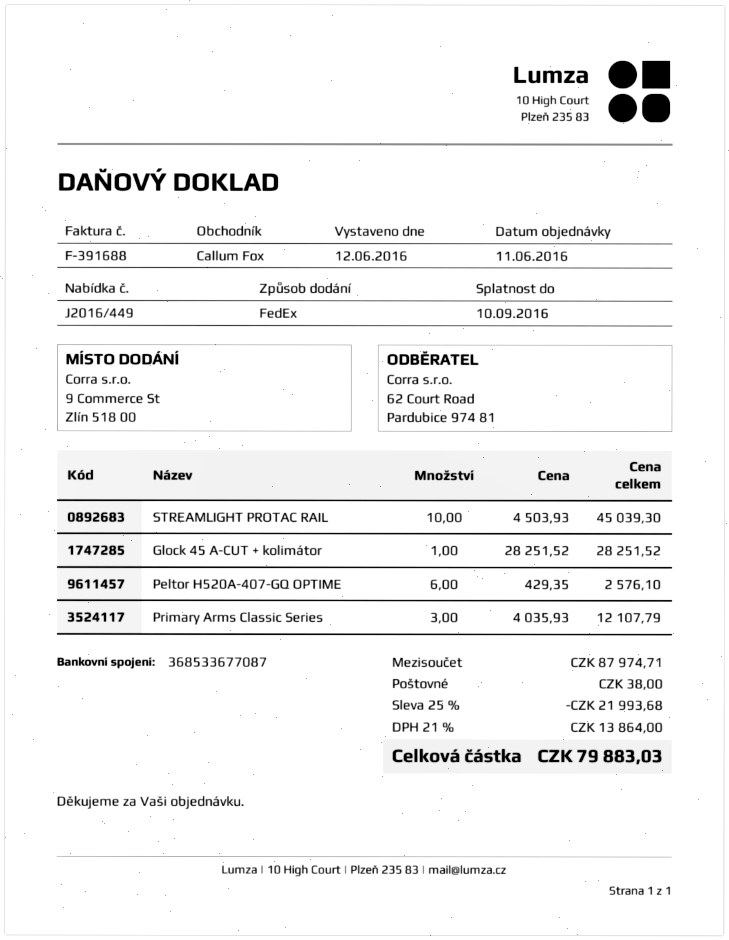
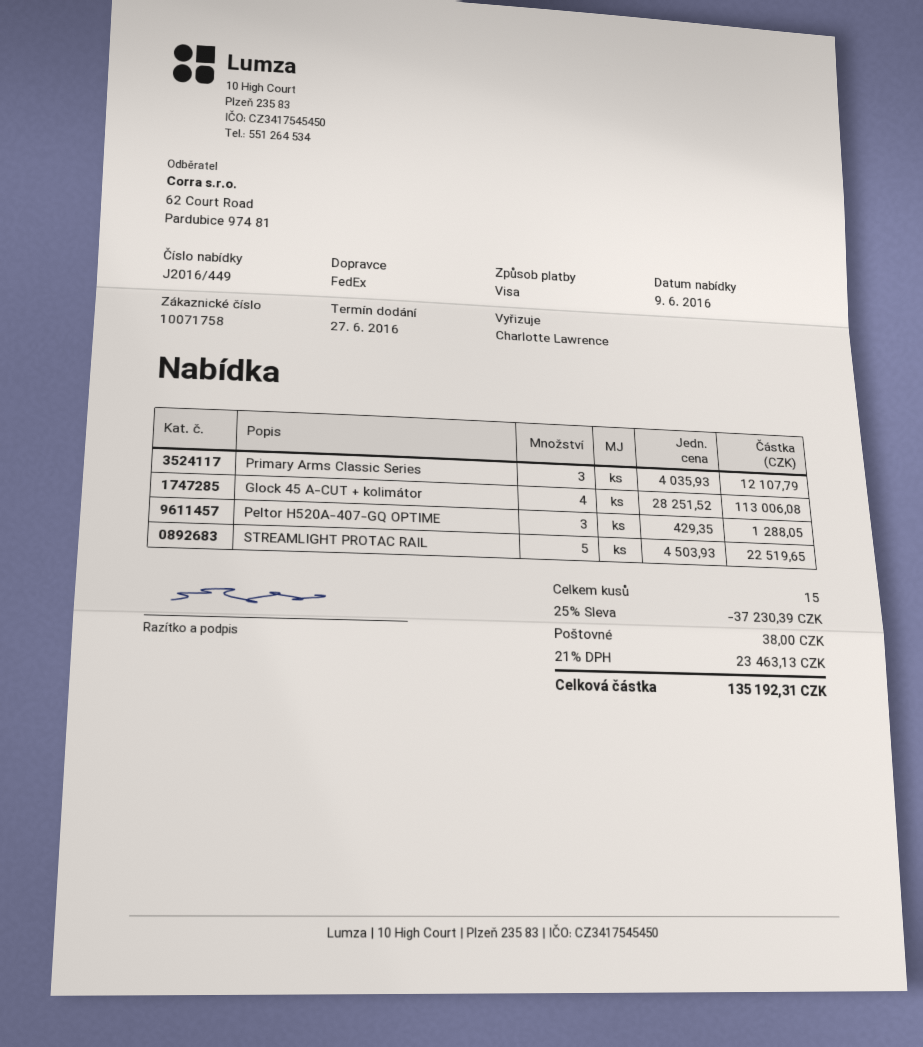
sales rep: Callum Fox -> Charlotte Lawrence
STREAMLIGHT PROTAC RAIL: 10 x 4503.93 = 45039.30 -> 5 x 4503.93 = 22519.65
Glock 45 A-CUT + kolimátor: 1 x 28251.52 = 28251.52 -> 4 x 28251.52 = 113006.08
Peltor H520A-407-GQ OPTIME: 6 x 429.35 = 2576.10 -> 3 x 429.35 = 1288.05
discount: 25% = 21993.68 -> 25% = 37230.39
tax: 21% = 13864.00 -> 21% = 23463.13
total: 79883.03 -> 135192.31

